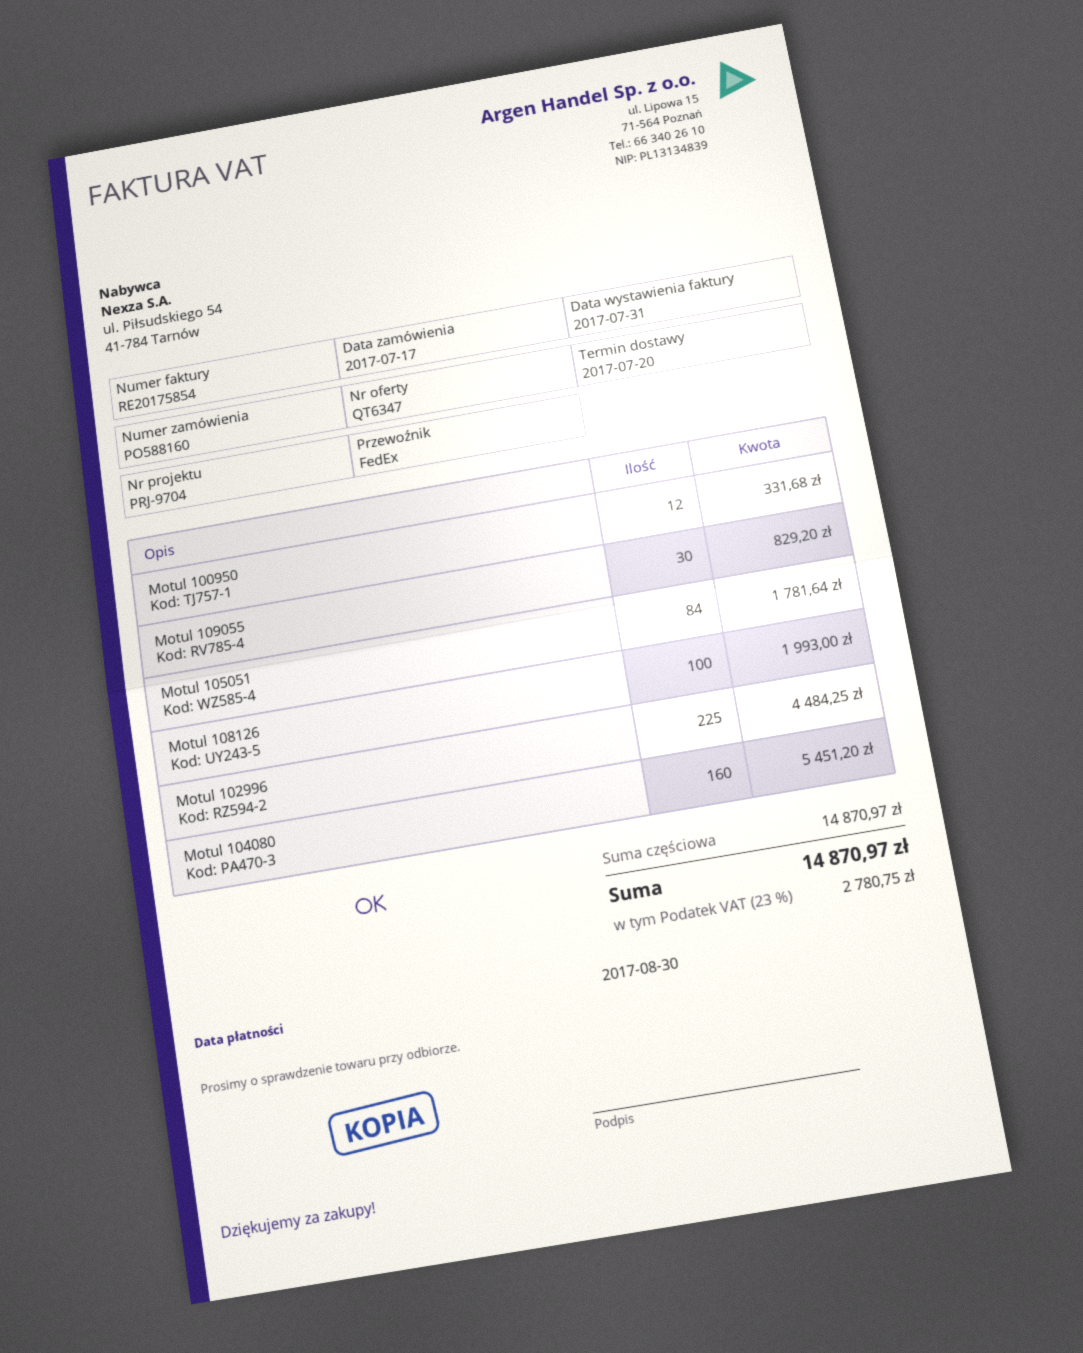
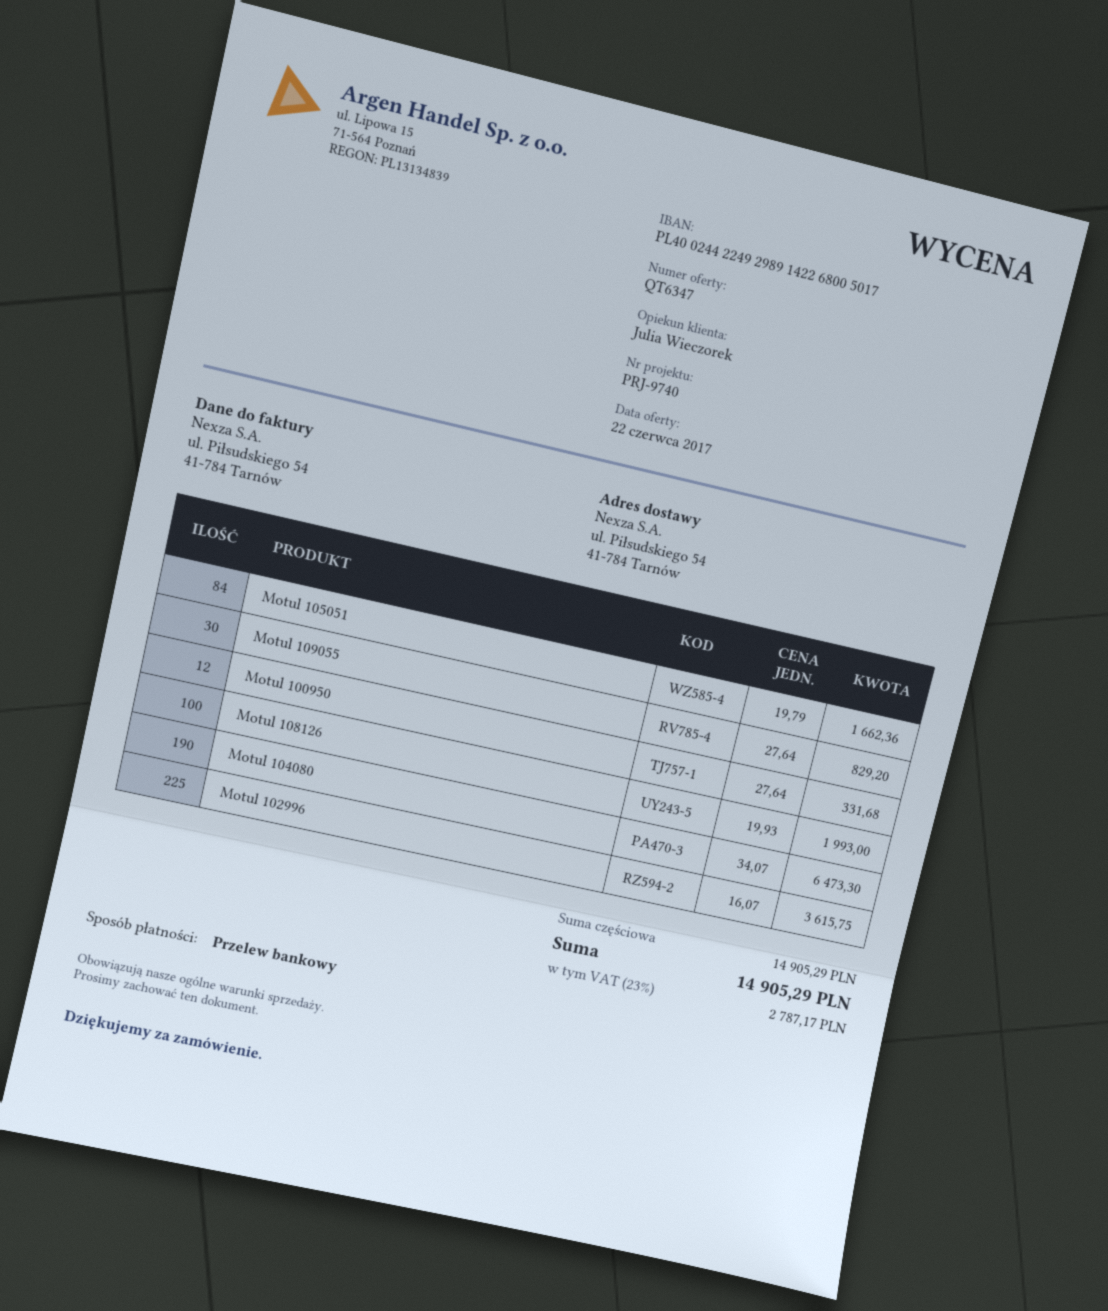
reference: PRJ-9704 -> PRJ-9740
Motul 105051: 84 for 1781.64 -> 84 for 1662.36
Motul 102996: 225 for 4484.25 -> 225 for 3615.75
Motul 104080: 160 for 5451.20 -> 190 for 6473.30
subtotal: 14870.97 -> 14905.29
tax: 23% = 2780.75 -> 23% = 2787.17
total: 14870.97 -> 14905.29

